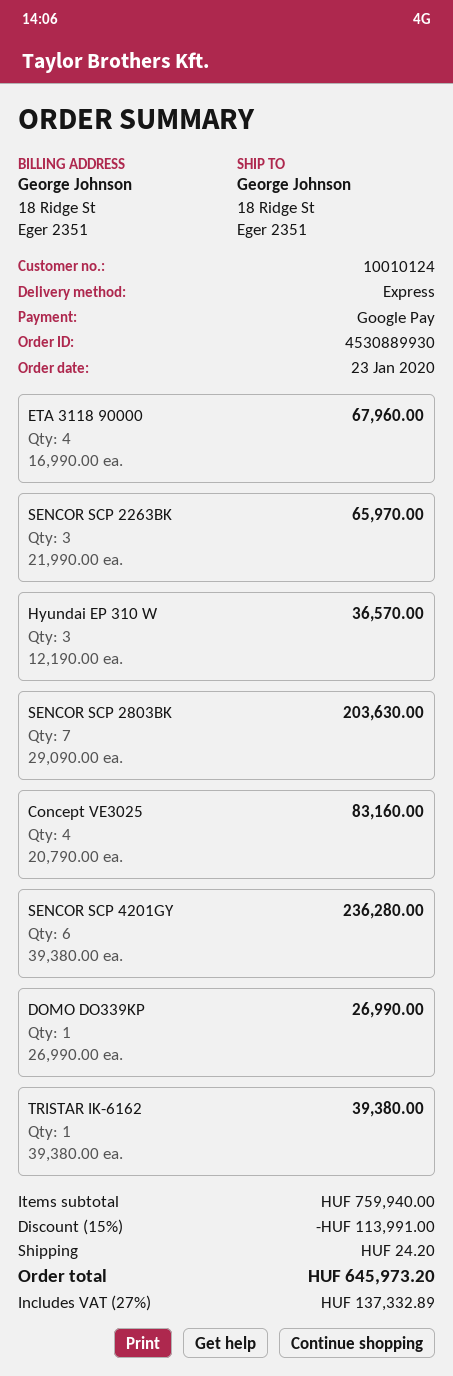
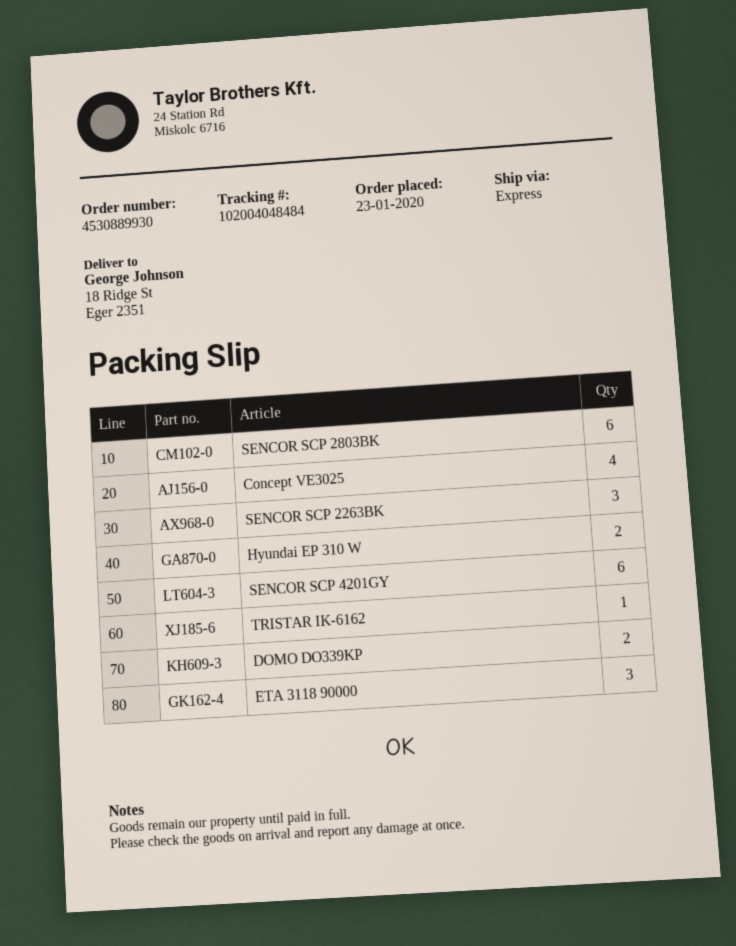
ETA 3118 90000: 4 -> 3
Hyundai EP 310 W: 3 -> 2
SENCOR SCP 2803BK: 7 -> 6
DOMO DO339KP: 1 -> 2

